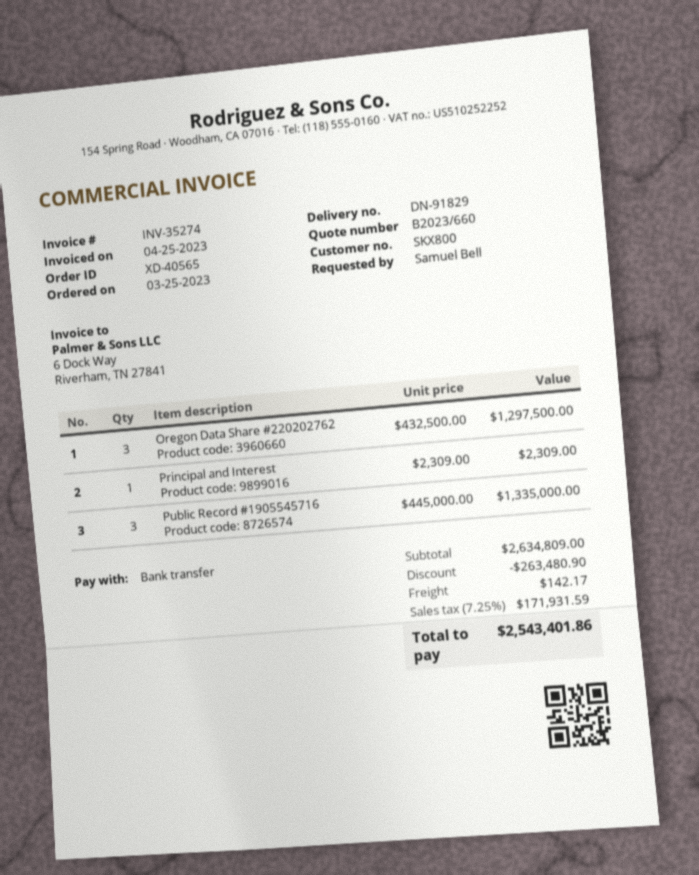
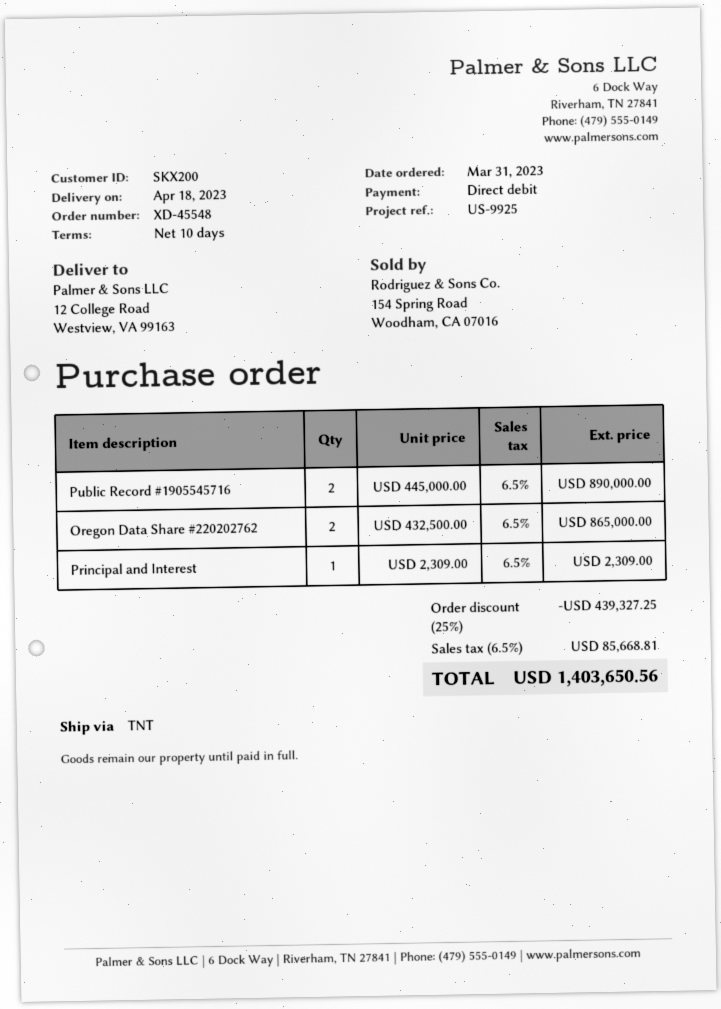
order number: XD-40565 -> XD-45548
order date: 2023-03-25 -> 2023-03-31
customer number: SKX800 -> SKX200
payment method: bank transfer -> direct debit
Oregon Data Share #220202762: 3 x 432500.00 = 1297500.00 -> 2 x 432500.00 = 865000.00
Public Record #1905545716: 3 x 445000.00 = 1335000.00 -> 2 x 445000.00 = 890000.00
discount: 263480.90 -> 439327.25
shipping: 142.17 -> none
tax: 7.25% = 171931.59 -> 6.5% = 85668.81
total: 2543401.86 -> 1403650.56

